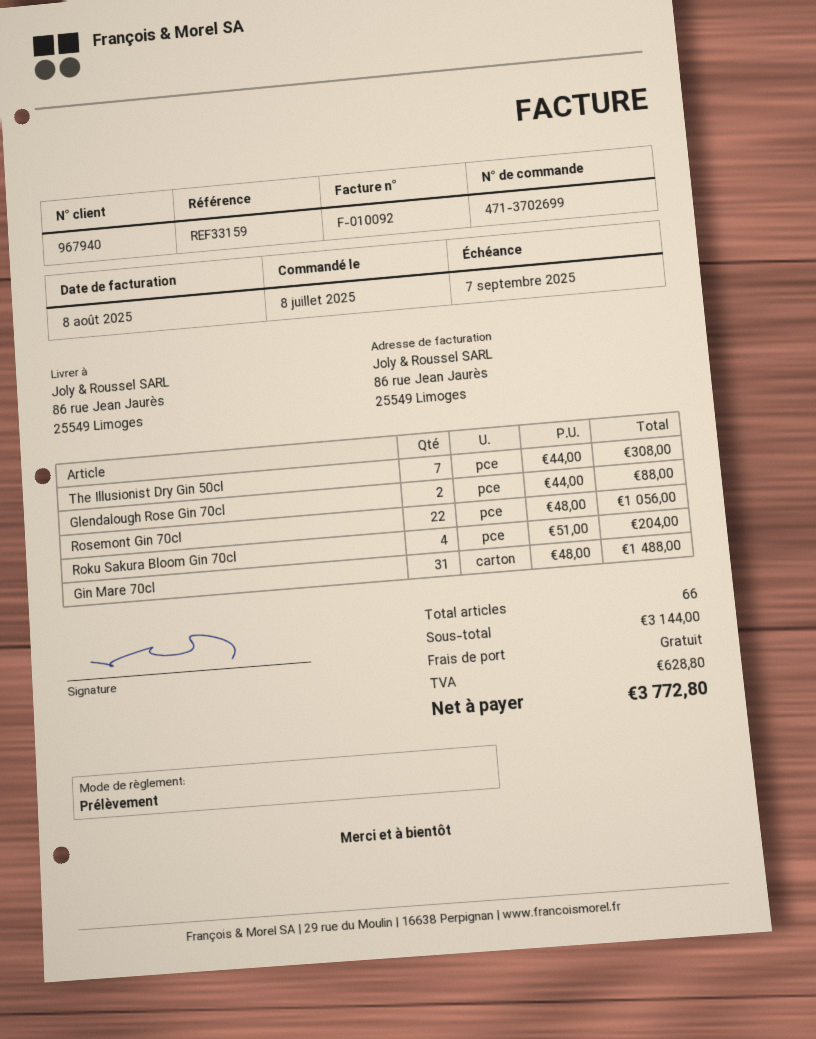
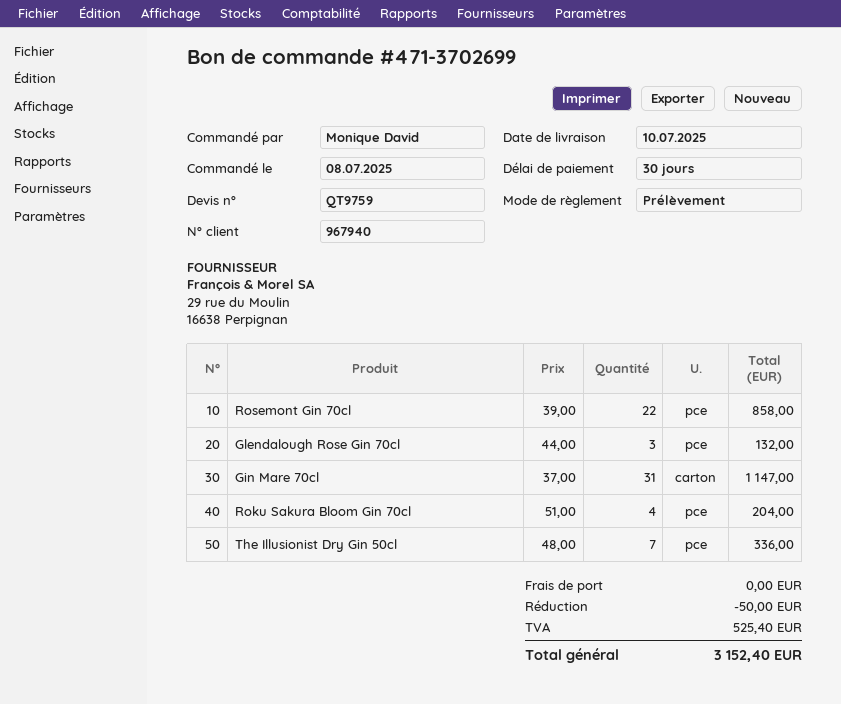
The Illusionist Dry Gin 50cl: 7 x 44.00 = 308.00 -> 7 x 48.00 = 336.00
Glendalough Rose Gin 70cl: 2 x 44.00 = 88.00 -> 3 x 44.00 = 132.00
Rosemont Gin 70cl: 22 x 48.00 = 1056.00 -> 22 x 39.00 = 858.00
Gin Mare 70cl: 31 x 48.00 = 1488.00 -> 31 x 37.00 = 1147.00
discount: none -> 50.00
tax: 628.80 -> 525.40
total: 3772.80 -> 3152.40

